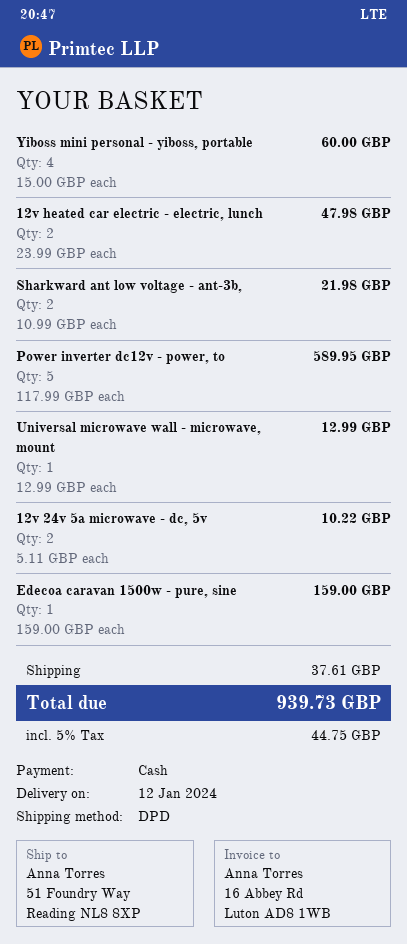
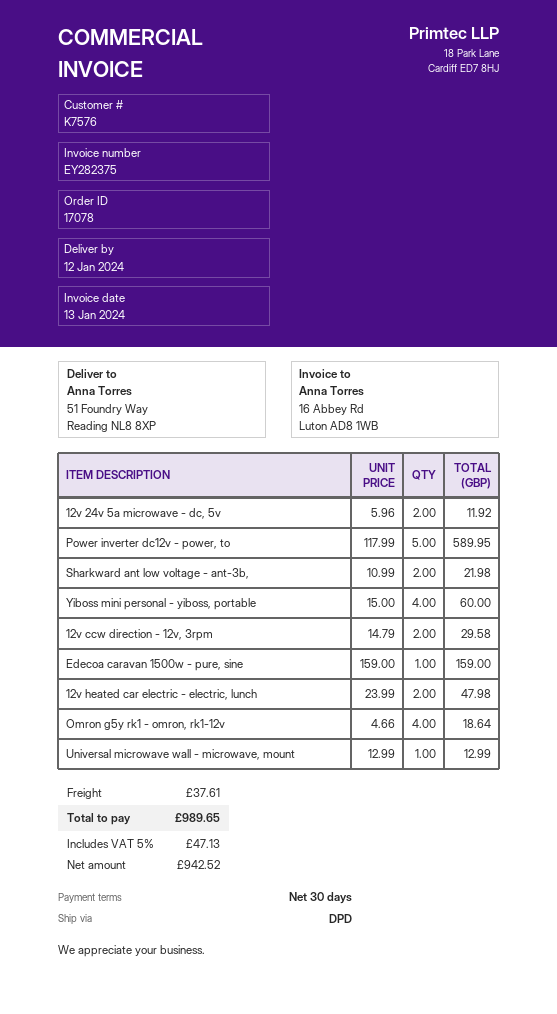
12v 24v 5a microwave - dc, 5v: 2 x 5.11 = 10.22 -> 2 x 5.96 = 11.92
12v ccw direction - 12v, 3rpm: none -> 2 x 14.79 = 29.58
Omron g5y rk1 - omron, rk1-12v: none -> 4 x 4.66 = 18.64
tax: 5% = 44.75 -> 5% = 47.13
total: 939.73 -> 989.65

